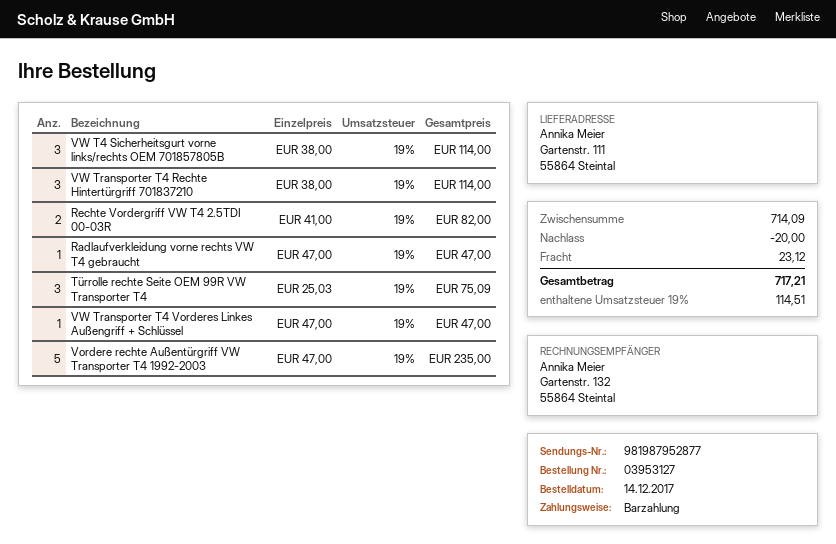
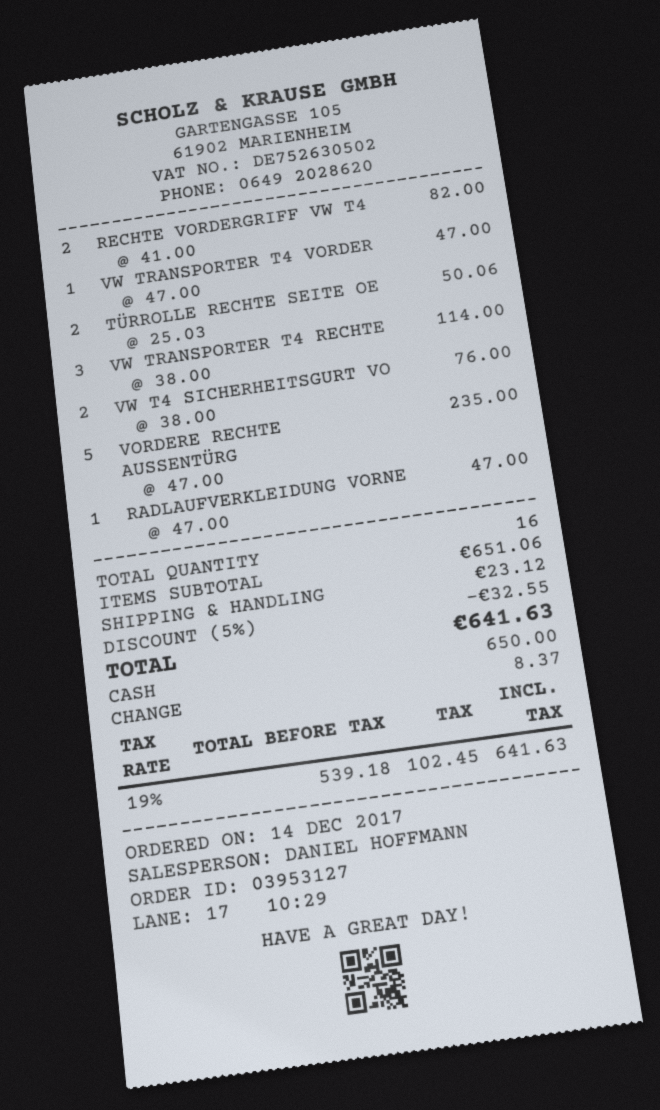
VW T4 Sicherheitsgurt vorne links/rechts OEM 701857805B: 3 x 38.00 = 114.00 -> 2 x 38.00 = 76.00
Türrolle rechte Seite OEM 99R VW Transporter T4: 3 x 25.03 = 75.09 -> 2 x 25.03 = 50.06
subtotal: 714.09 -> 651.06
discount: 20.00 -> 32.55
tax: 19% = 114.51 -> 19% = 102.45
total: 717.21 -> 641.63

